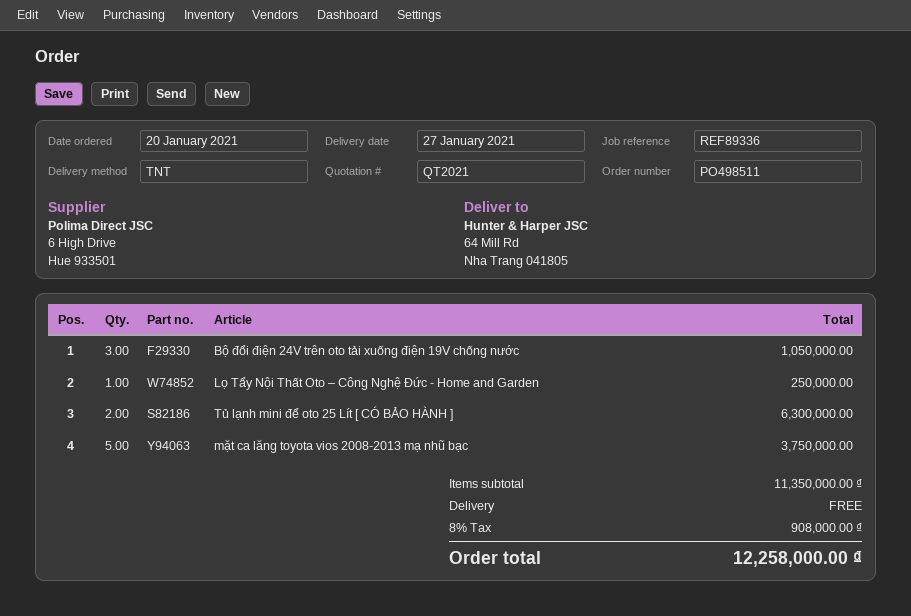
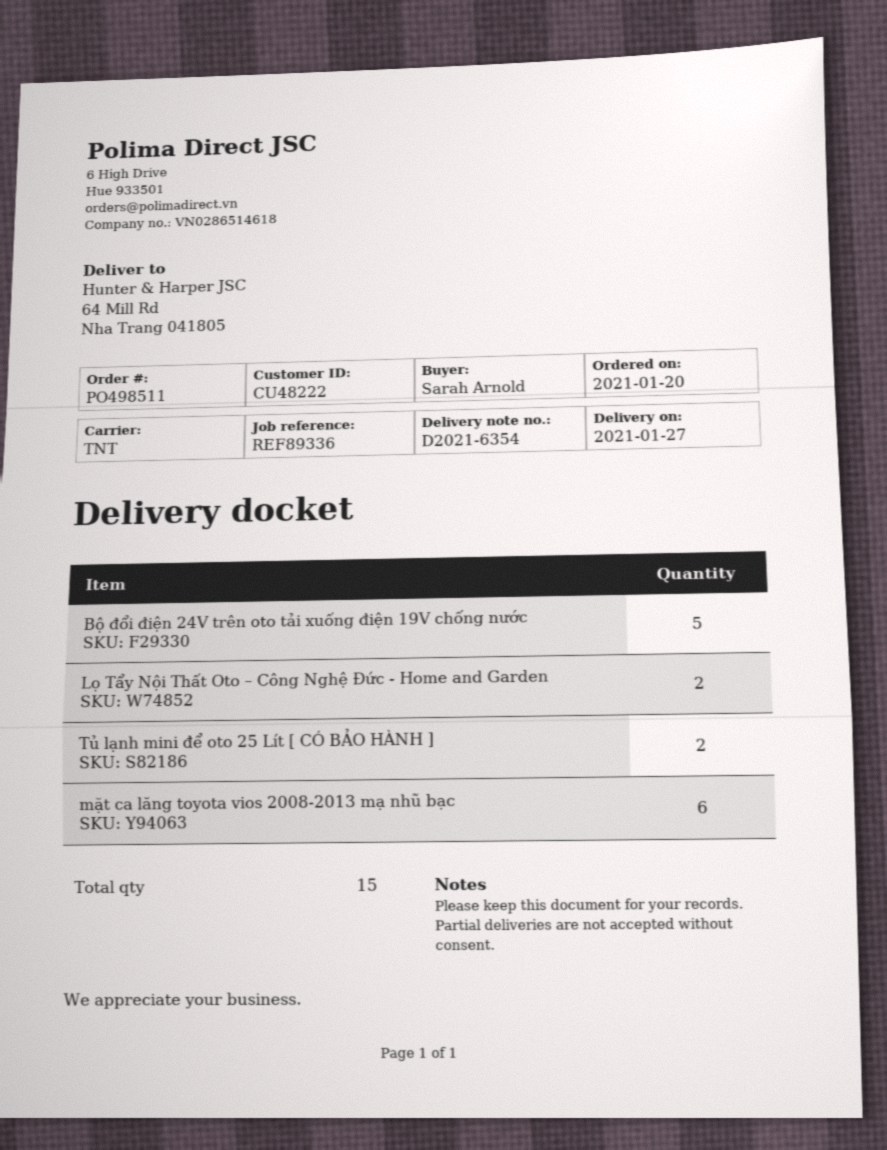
Bộ đổi điện 24V trên oto tải xuống điện 19V chống nước: 3 -> 5
Lọ Tẩy Nội Thất Oto – Công Nghệ Đức - Home and Garden: 1 -> 2
mặt ca lăng toyota vios 2008-2013 mạ nhũ bạc: 5 -> 6

